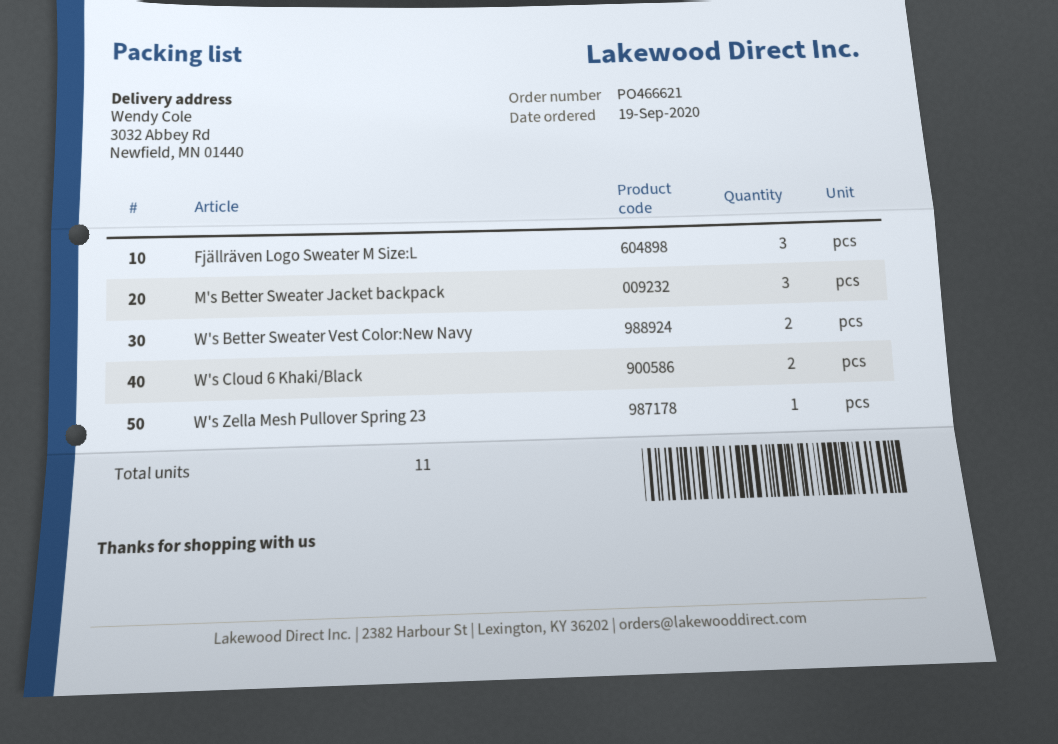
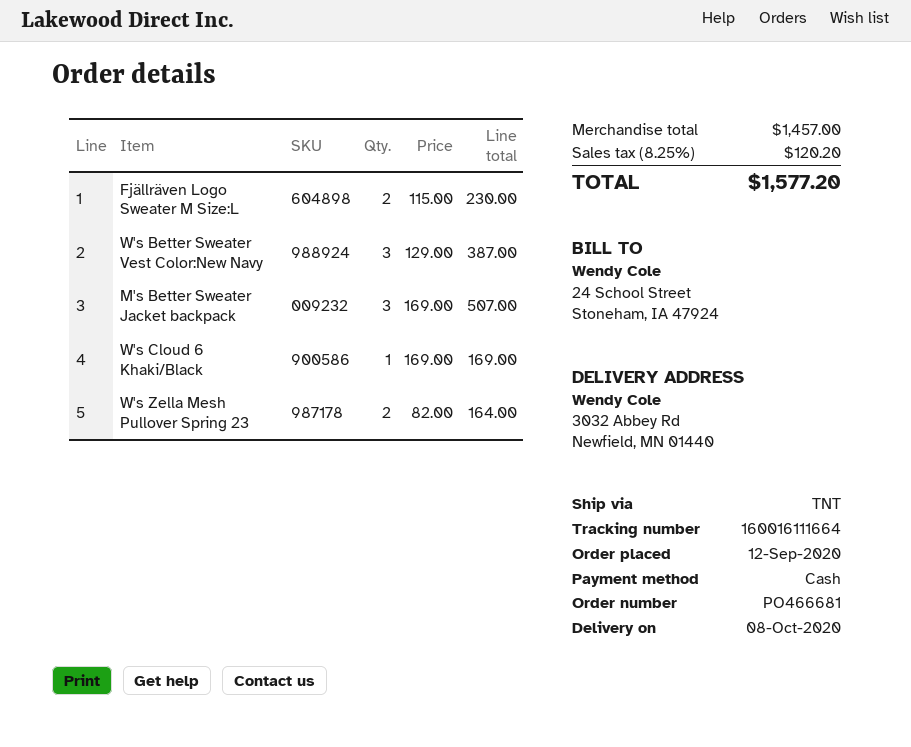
order number: PO466621 -> PO466681
order date: 2020-09-19 -> 2020-09-12
Fjällräven Logo Sweater M Size:L: 3 -> 2
W's Better Sweater Vest Color:New Navy: 2 -> 3
W's Cloud 6 Khaki/Black: 2 -> 1
W's Zella Mesh Pullover Spring 23: 1 -> 2

